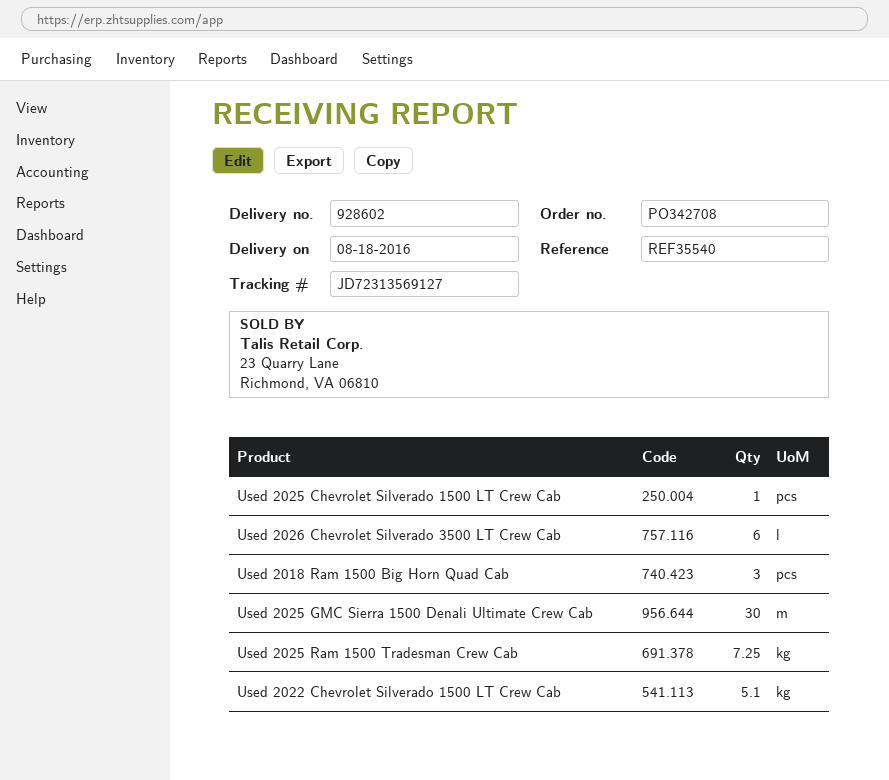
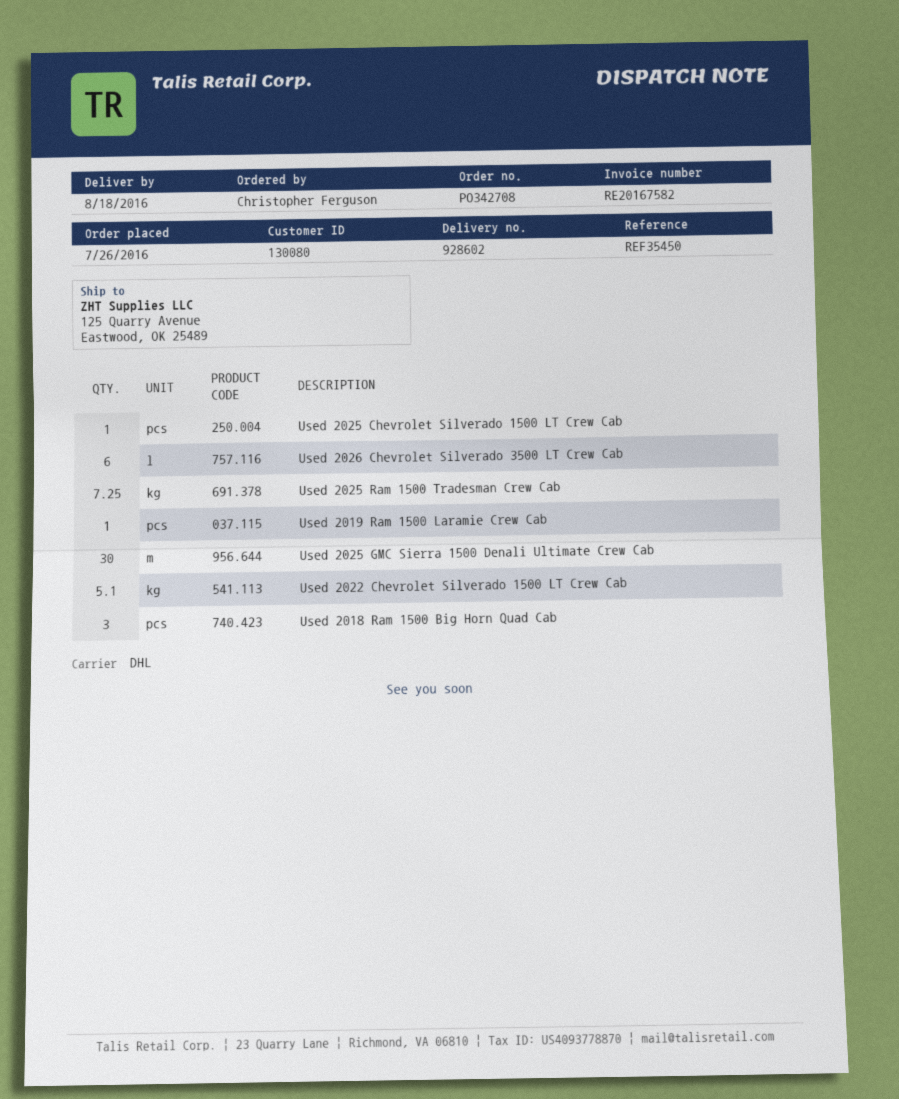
reference: REF35540 -> REF35450
Used 2019 Ram 1500 Laramie Crew Cab: none -> 1

